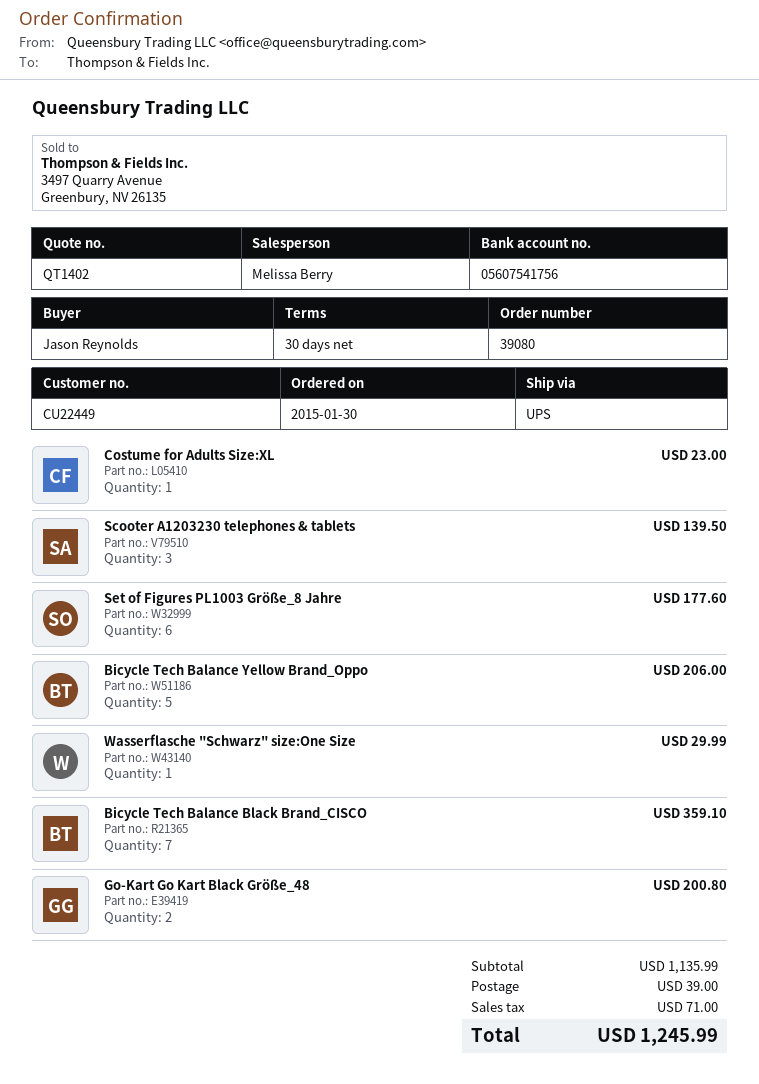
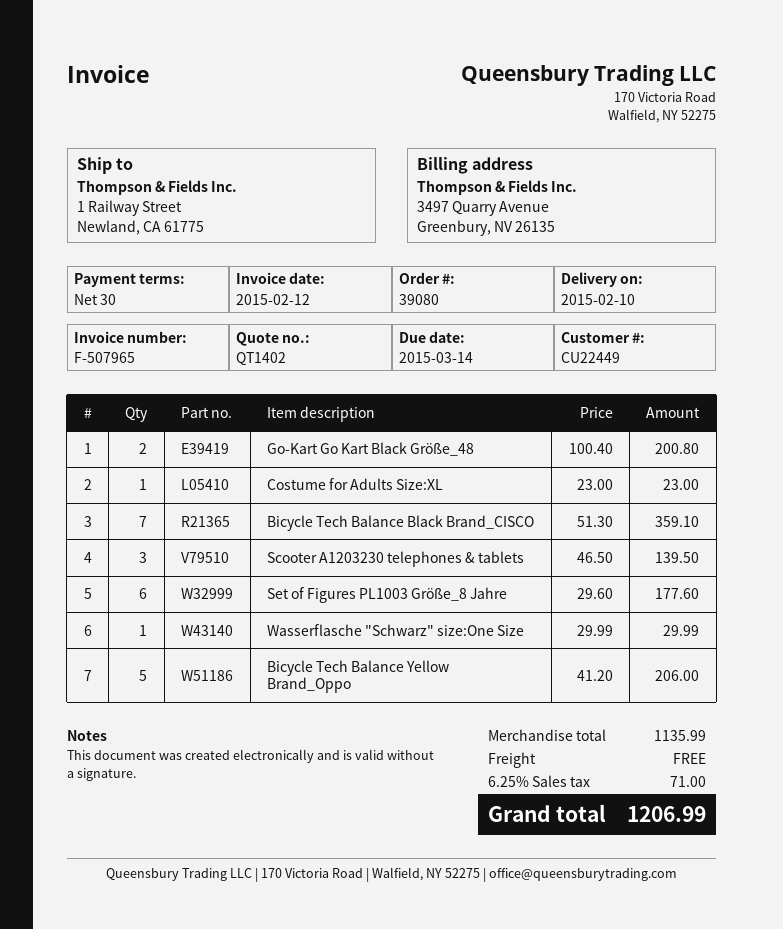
shipping: 39.00 -> 0.00
total: 1245.99 -> 1206.99

